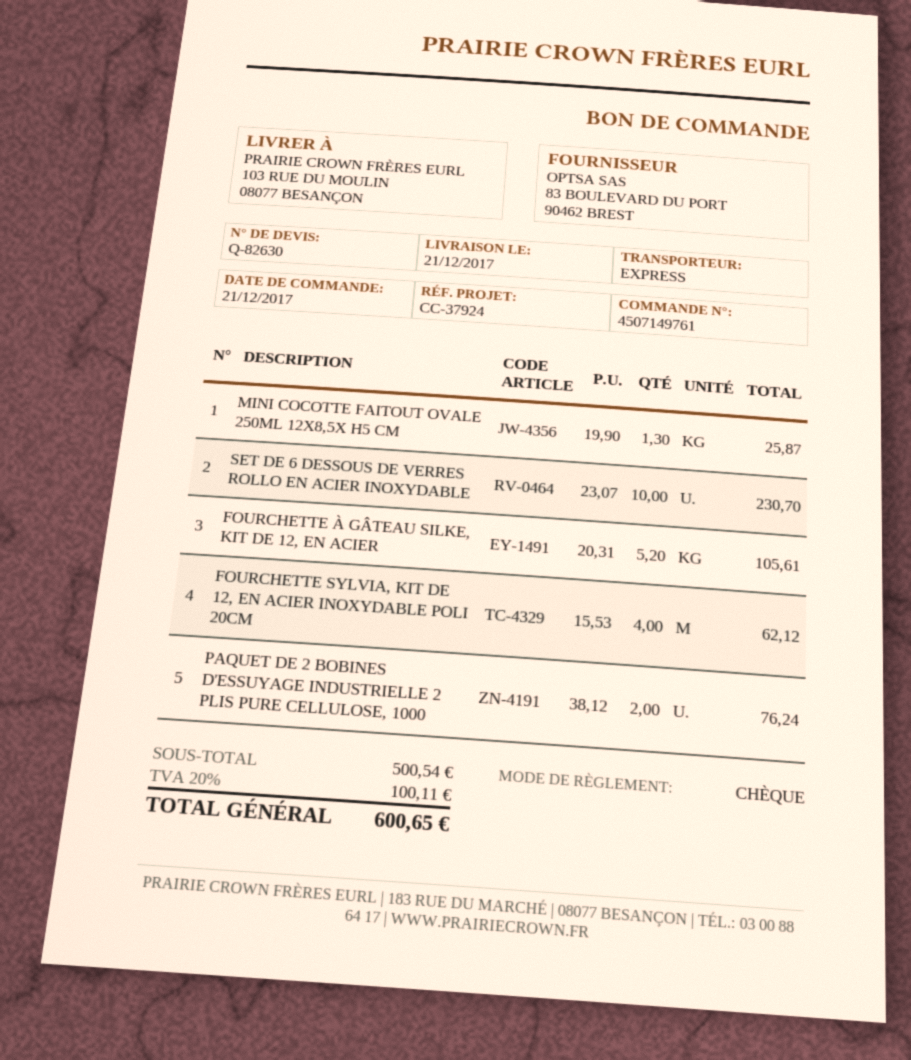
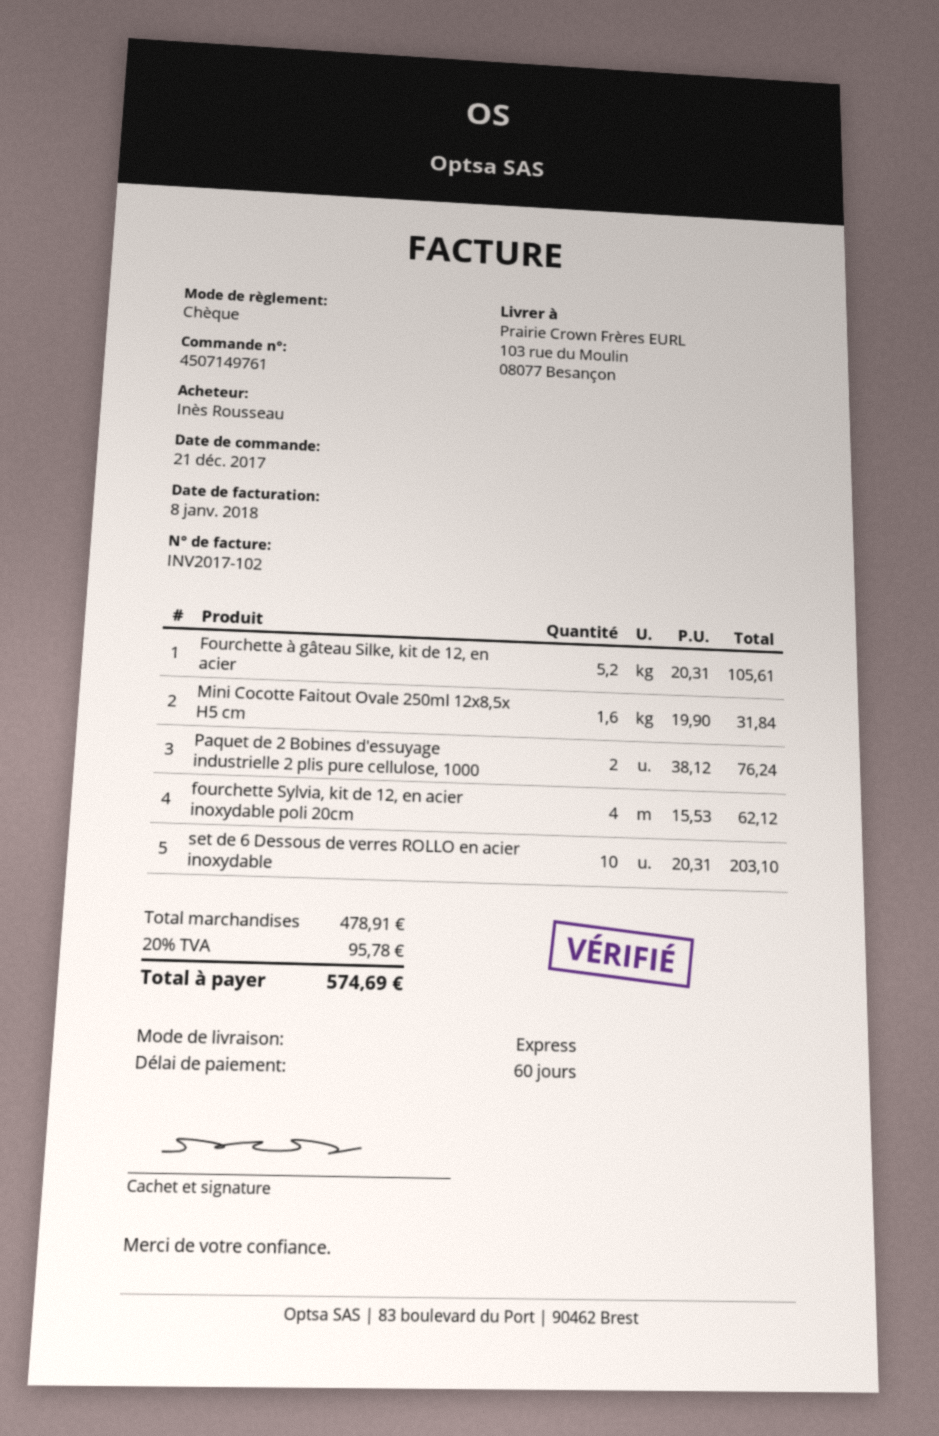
MINI COCOTTE FAITOUT OVALE 250ML 12X8,5X H5 CM: 1.3 x 19.90 = 25.87 -> 1.6 x 19.90 = 31.84
SET DE 6 DESSOUS DE VERRES ROLLO EN ACIER INOXYDABLE: 10 x 23.07 = 230.70 -> 10 x 20.31 = 203.10
subtotal: 500.54 -> 478.91
tax: 20% = 100.11 -> 20% = 95.78
total: 600.65 -> 574.69

